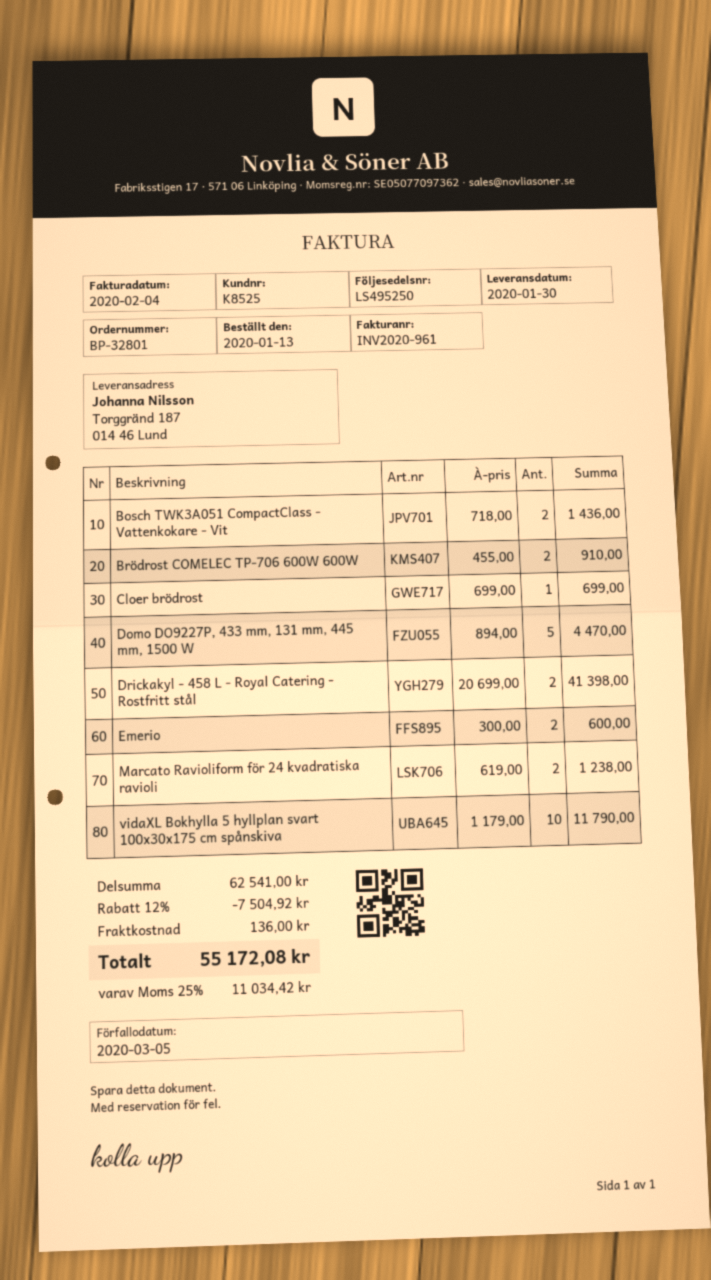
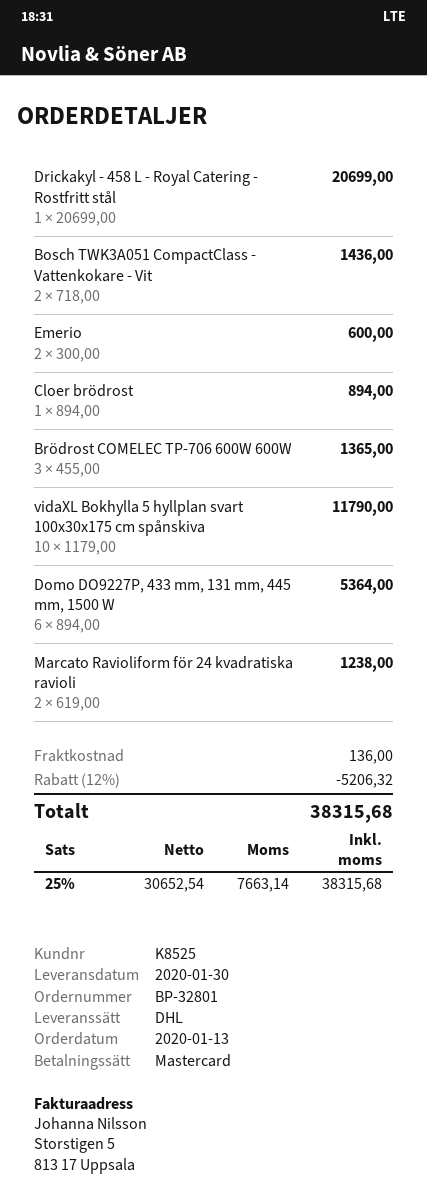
Brödrost COMELEC TP-706 600W 600W: 2 x 455.00 = 910.00 -> 3 x 455.00 = 1365.00
Cloer brödrost: 1 x 699.00 = 699.00 -> 1 x 894.00 = 894.00
Domo DO9227P, 433 mm, 131 mm, 445 mm, 1500 W: 5 x 894.00 = 4470.00 -> 6 x 894.00 = 5364.00
Drickakyl - 458 L - Royal Catering - Rostfritt stål: 2 x 20699.00 = 41398.00 -> 1 x 20699.00 = 20699.00
discount: 12% = 7504.92 -> 12% = 5206.32
tax: 25% = 11034.42 -> 25% = 7663.14
total: 55172.08 -> 38315.68

